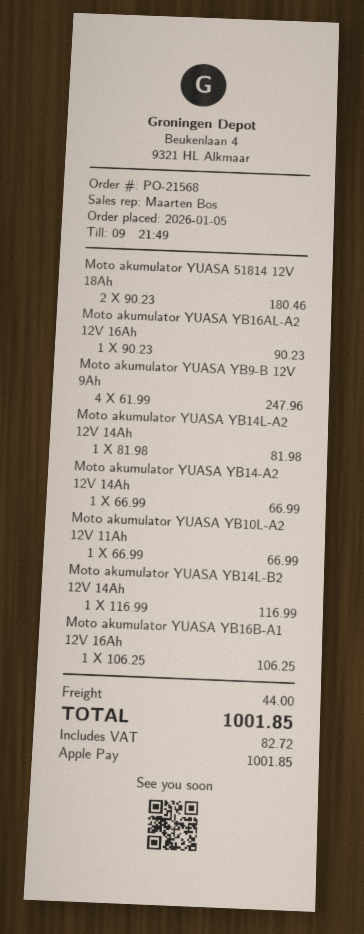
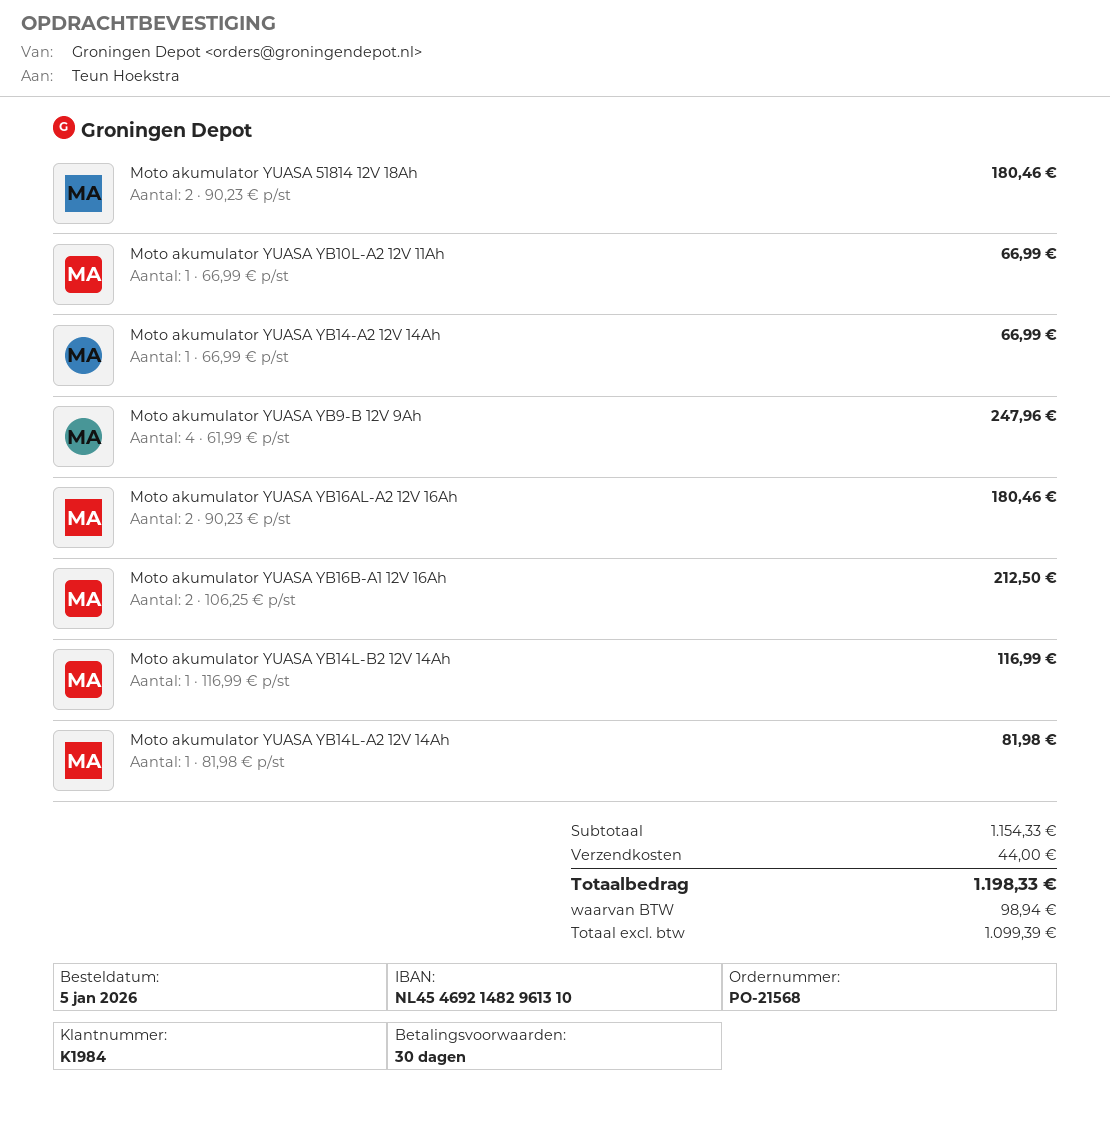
Moto akumulator YUASA YB16AL-A2 12V 16Ah: 1 x 90.23 = 90.23 -> 2 x 90.23 = 180.46
Moto akumulator YUASA YB16B-A1 12V 16Ah: 1 x 106.25 = 106.25 -> 2 x 106.25 = 212.50
tax: 82.72 -> 98.94
total: 1001.85 -> 1198.33

